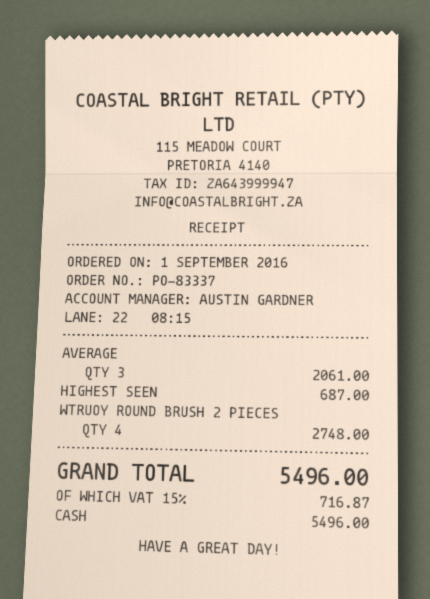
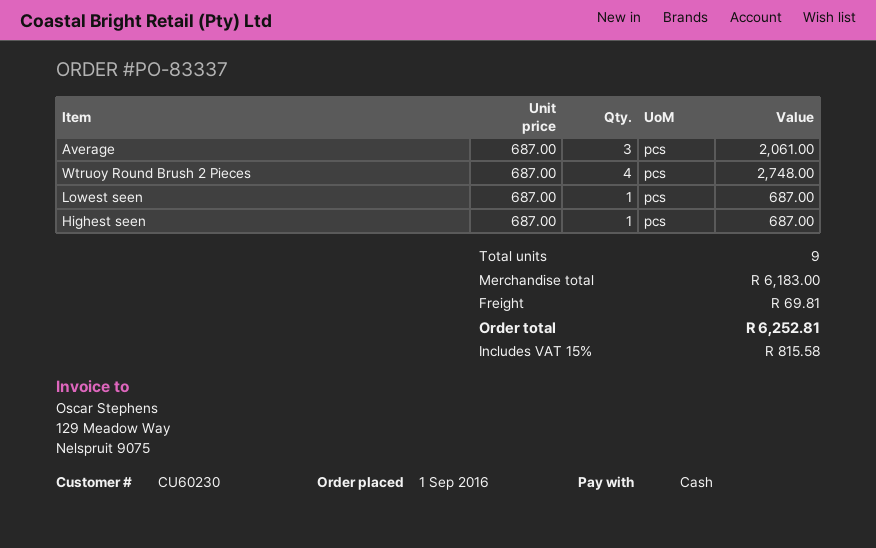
Lowest seen: none -> 1 for 687.00
shipping: none -> 69.81
tax: 15% = 716.87 -> 15% = 815.58
total: 5496.00 -> 6252.81

